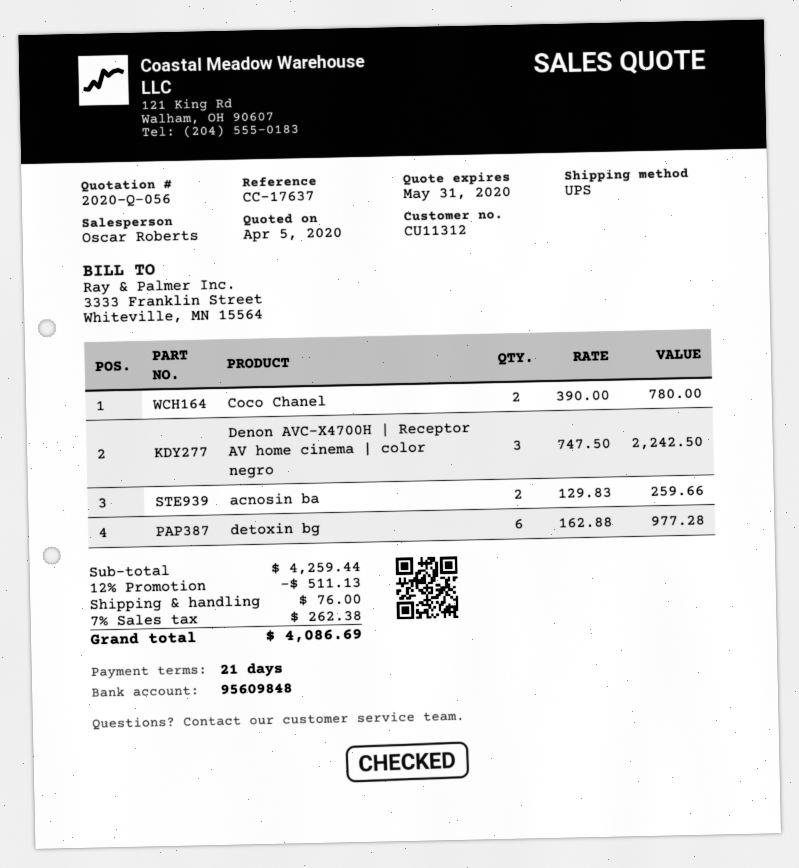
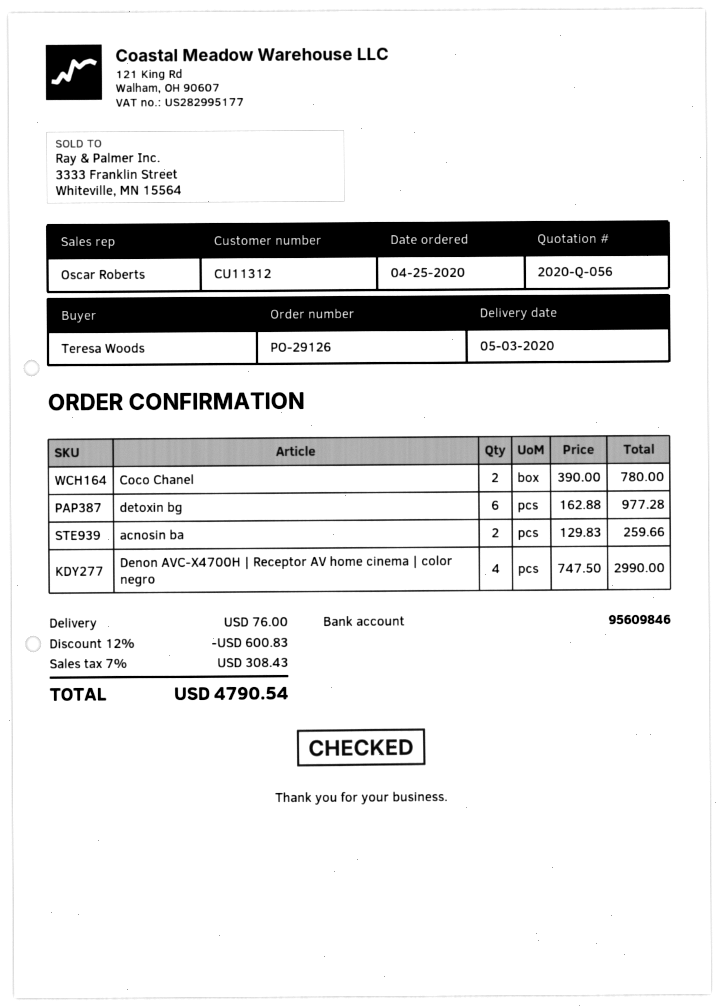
bank account: 95609848 -> 95609846
Denon AVC-X4700H | Receptor AV home cinema | color negro: 3 x 747.50 = 2242.50 -> 4 x 747.50 = 2990.00
discount: 12% = 511.13 -> 12% = 600.83
tax: 7% = 262.38 -> 7% = 308.43
total: 4086.69 -> 4790.54

